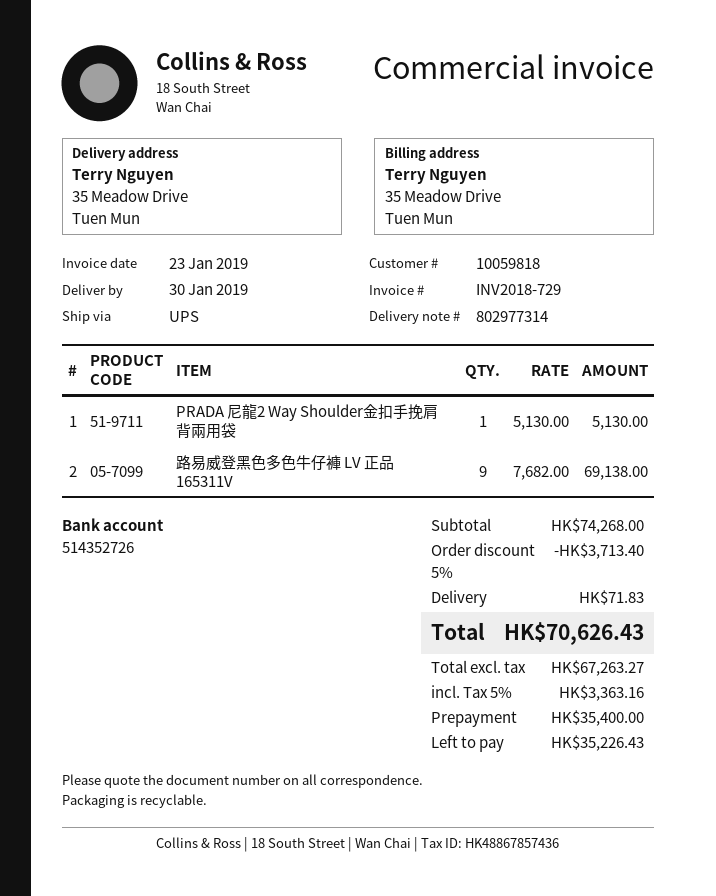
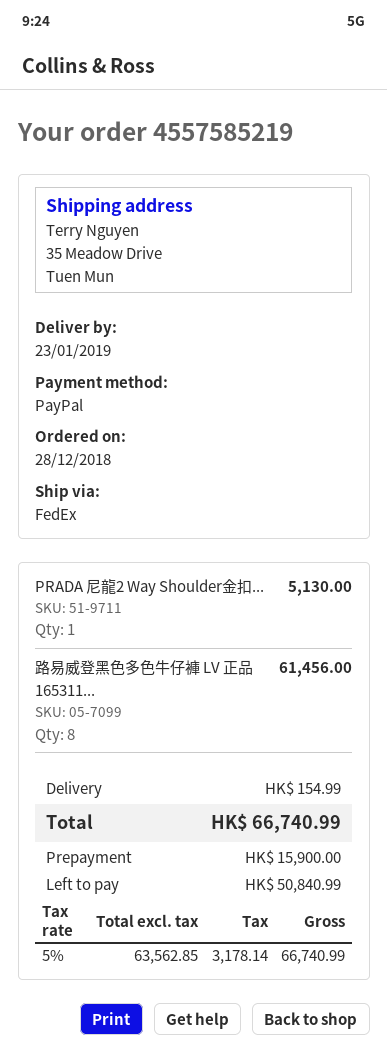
delivery date: 2019-01-30 -> 2019-01-23
shipping method: UPS -> FedEx
路易威登黑色多色牛仔褲 LV 正品 165311V: 9 for 69138.00 -> 8 for 61456.00
discount: 5% = 3713.40 -> none
shipping: 71.83 -> 154.99
net: 67263.27 -> 63562.85
tax: 5% = 3363.16 -> 5% = 3178.14
total: 70626.43 -> 66740.99
deposit: 35400.00 -> 15900.00
balance: 35226.43 -> 50840.99

